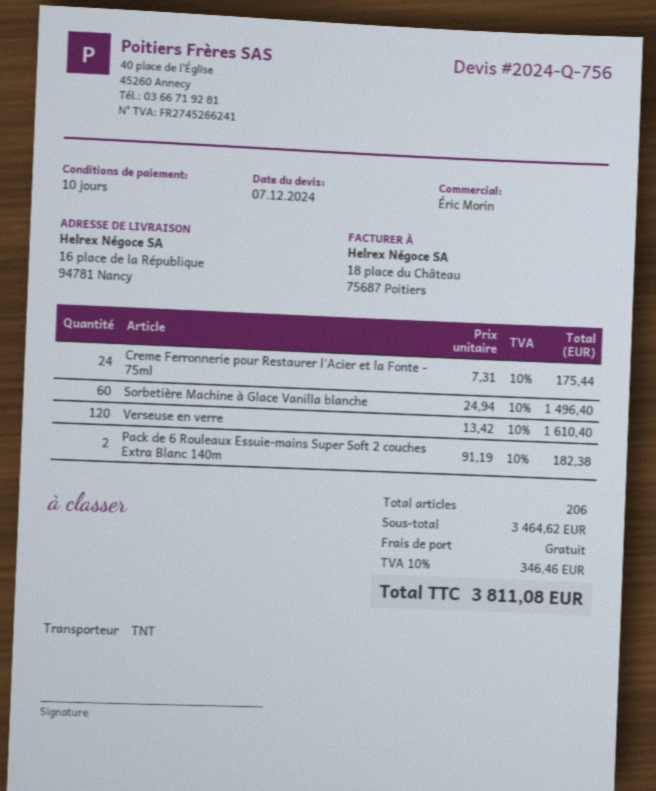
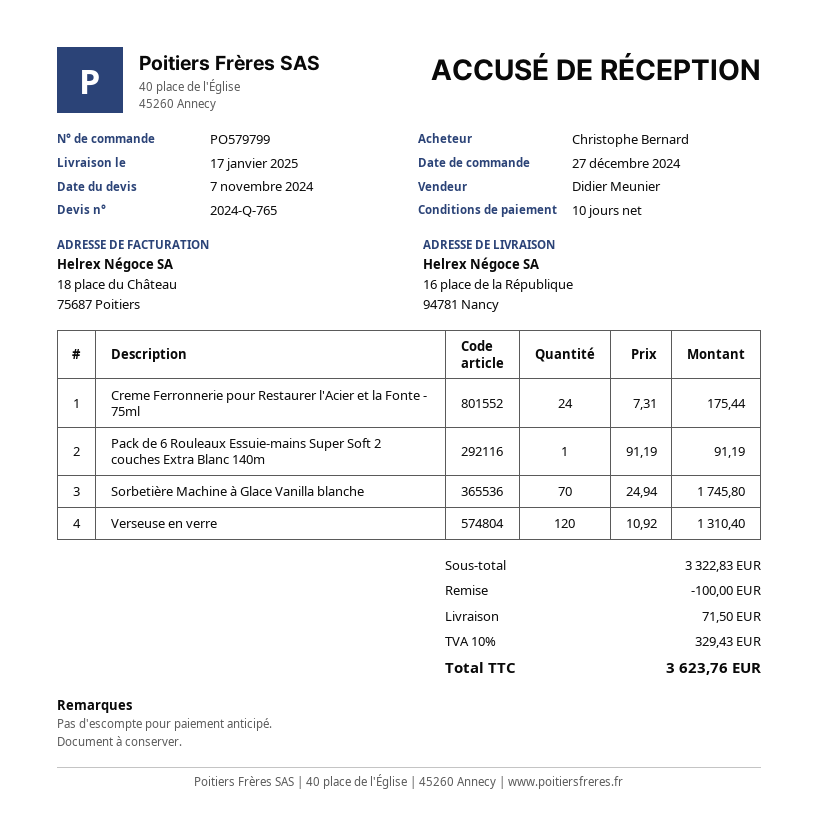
quote number: 2024-Q-756 -> 2024-Q-765
quote date: 2024-12-07 -> 2024-11-07
sales rep: Éric Morin -> Didier Meunier
Sorbetière Machine à Glace Vanilla blanche: 60 x 24.94 = 1496.40 -> 70 x 24.94 = 1745.80
Verseuse en verre: 120 x 13.42 = 1610.40 -> 120 x 10.92 = 1310.40
Pack de 6 Rouleaux Essuie-mains Super Soft 2 couches Extra Blanc 140m: 2 x 91.19 = 182.38 -> 1 x 91.19 = 91.19
subtotal: 3464.62 -> 3322.83
discount: none -> 100.00
shipping: 0.00 -> 71.50
tax: 10% = 346.46 -> 10% = 329.43
total: 3811.08 -> 3623.76

